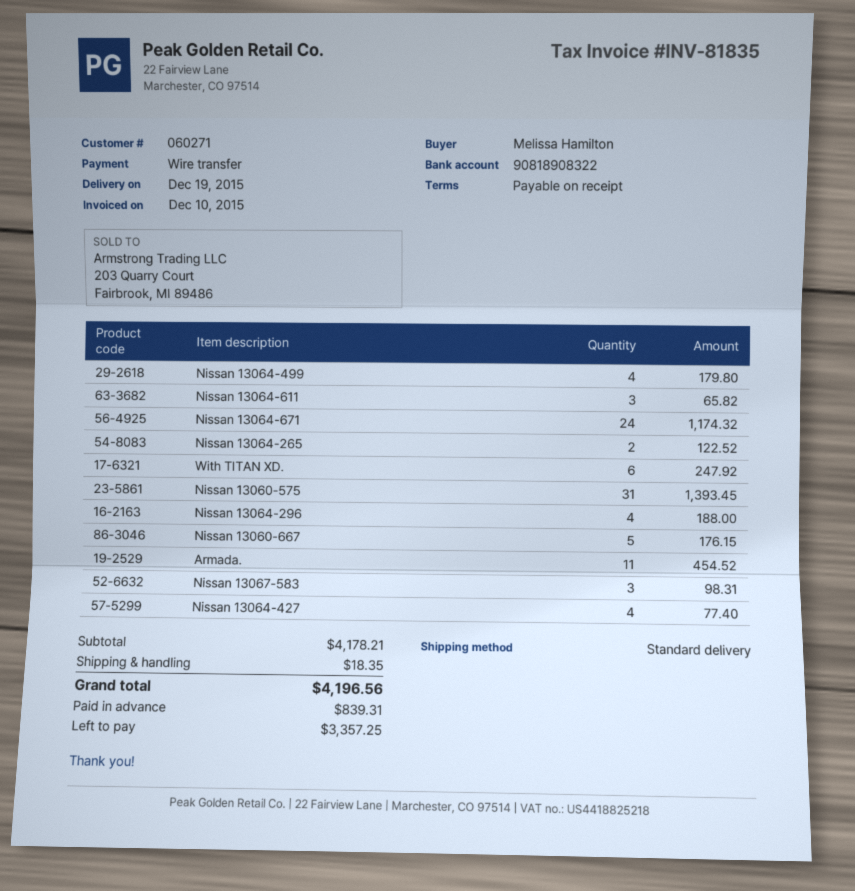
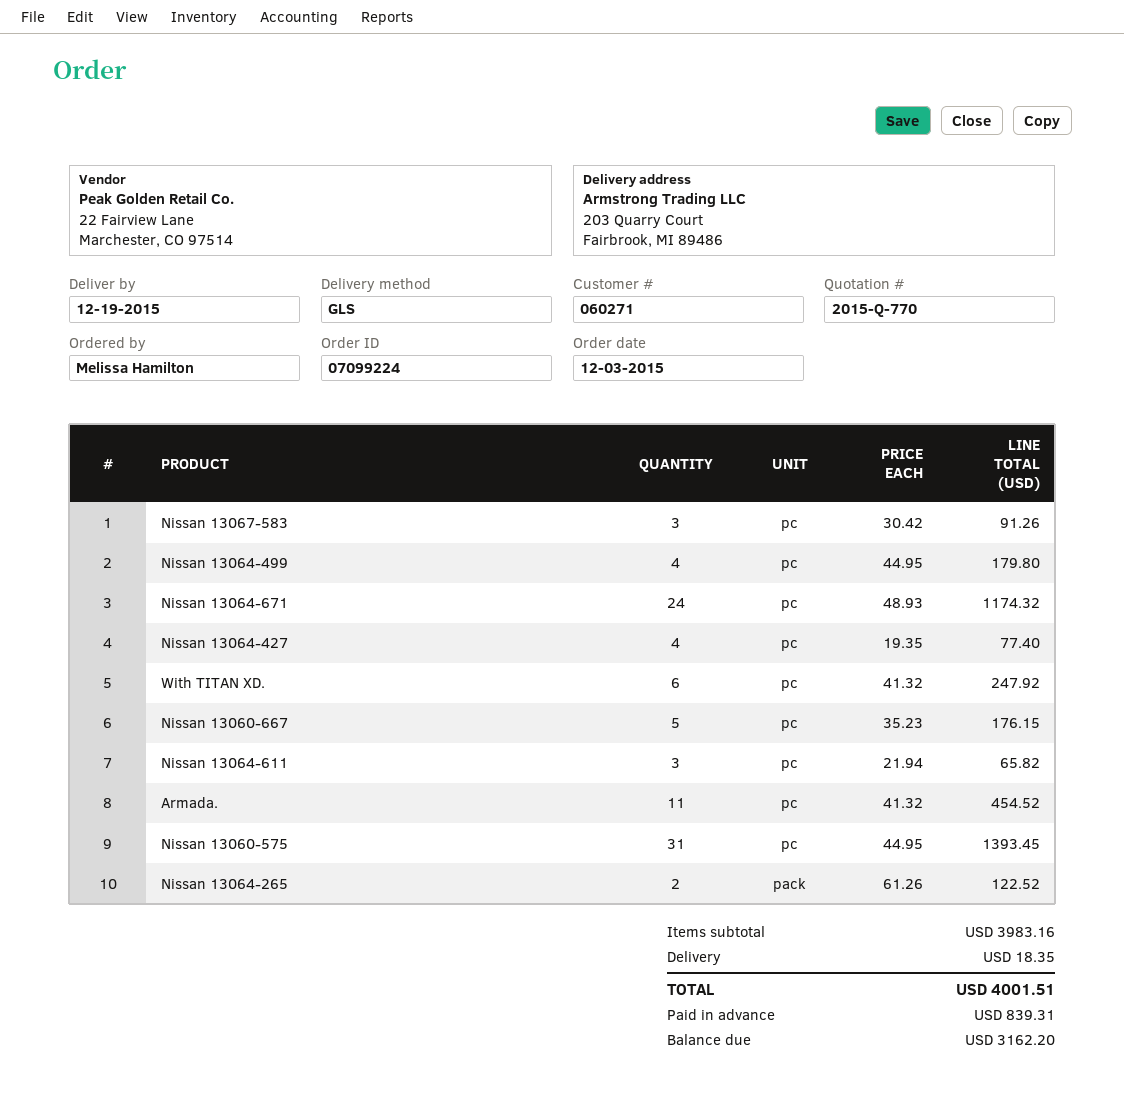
shipping method: standard -> GLS
Nissan 13064-296: 4 for 188.00 -> none
Nissan 13067-583: 3 for 98.31 -> 3 for 91.26
subtotal: 4178.21 -> 3983.16
total: 4196.56 -> 4001.51
balance: 3357.25 -> 3162.20

